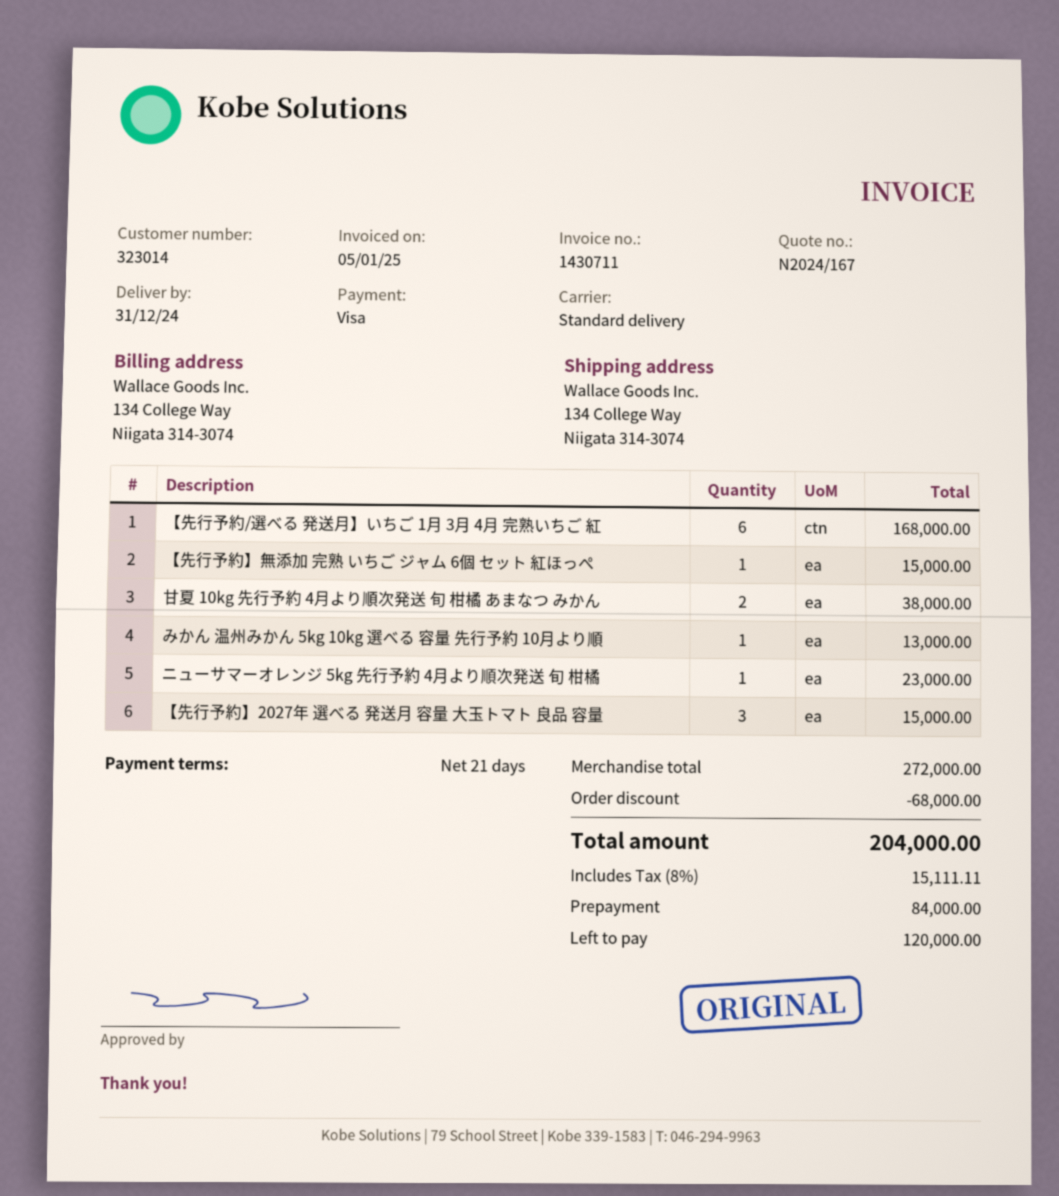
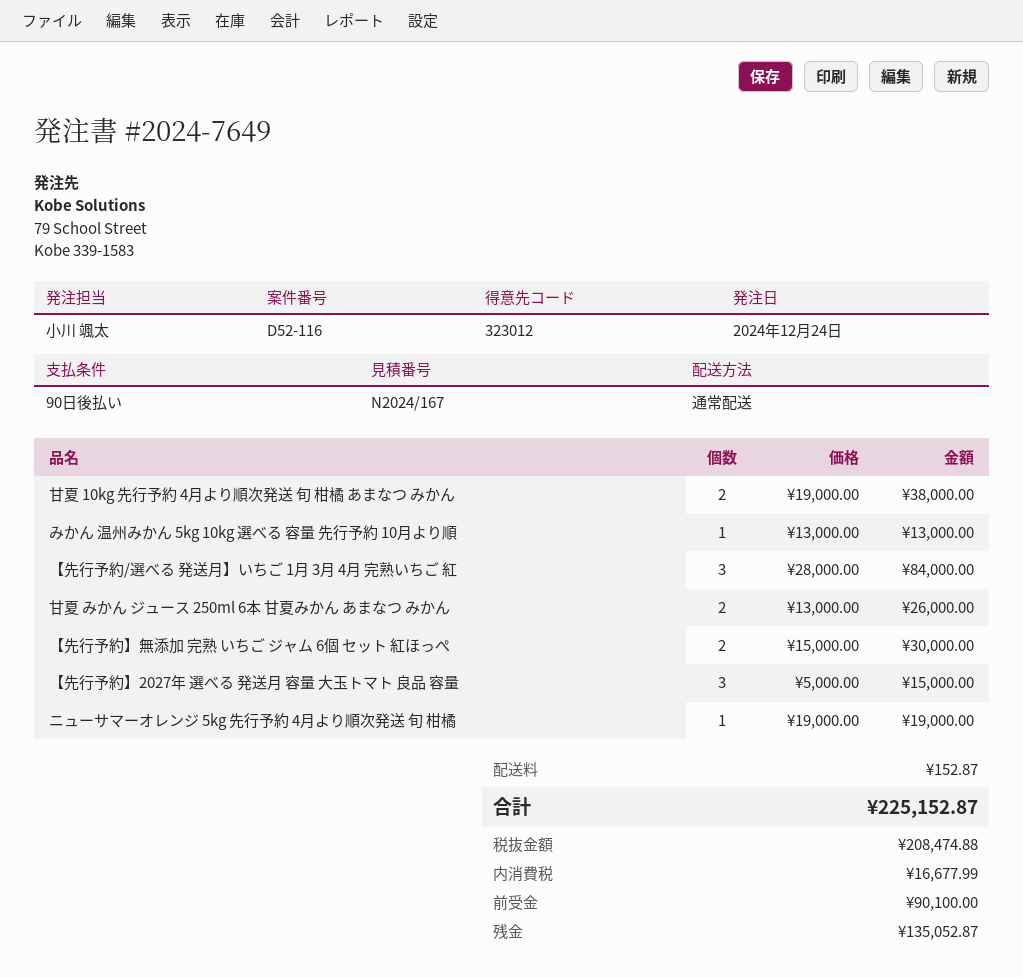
payment terms: 21 days -> 90 days
customer number: 323014 -> 323012
【先行予約/選べる 発送月】いちご 1月 3月 4月 完熟いちご 紅: 6 for 168000.00 -> 3 for 84000.00
【先行予約】無添加 完熟 いちご ジャム 6個 セット 紅ほっぺ: 1 for 15000.00 -> 2 for 30000.00
ニューサマーオレンジ 5kg 先行予約 4月より順次発送 旬 柑橘: 1 for 23000.00 -> 1 for 19000.00
甘夏 みかん ジュース 250ml 6本 甘夏みかん あまなつ みかん: none -> 2 for 26000.00
discount: 68000.00 -> none
shipping: none -> 152.87
tax: 15111.11 -> 16677.99
total: 204000.00 -> 225152.87
deposit: 84000.00 -> 90100.00
balance: 120000.00 -> 135052.87

